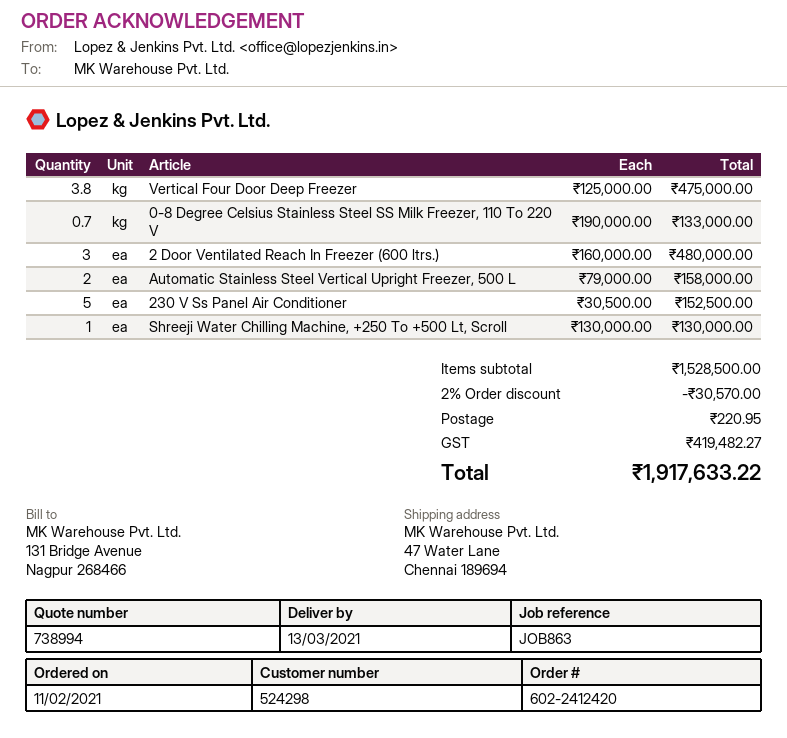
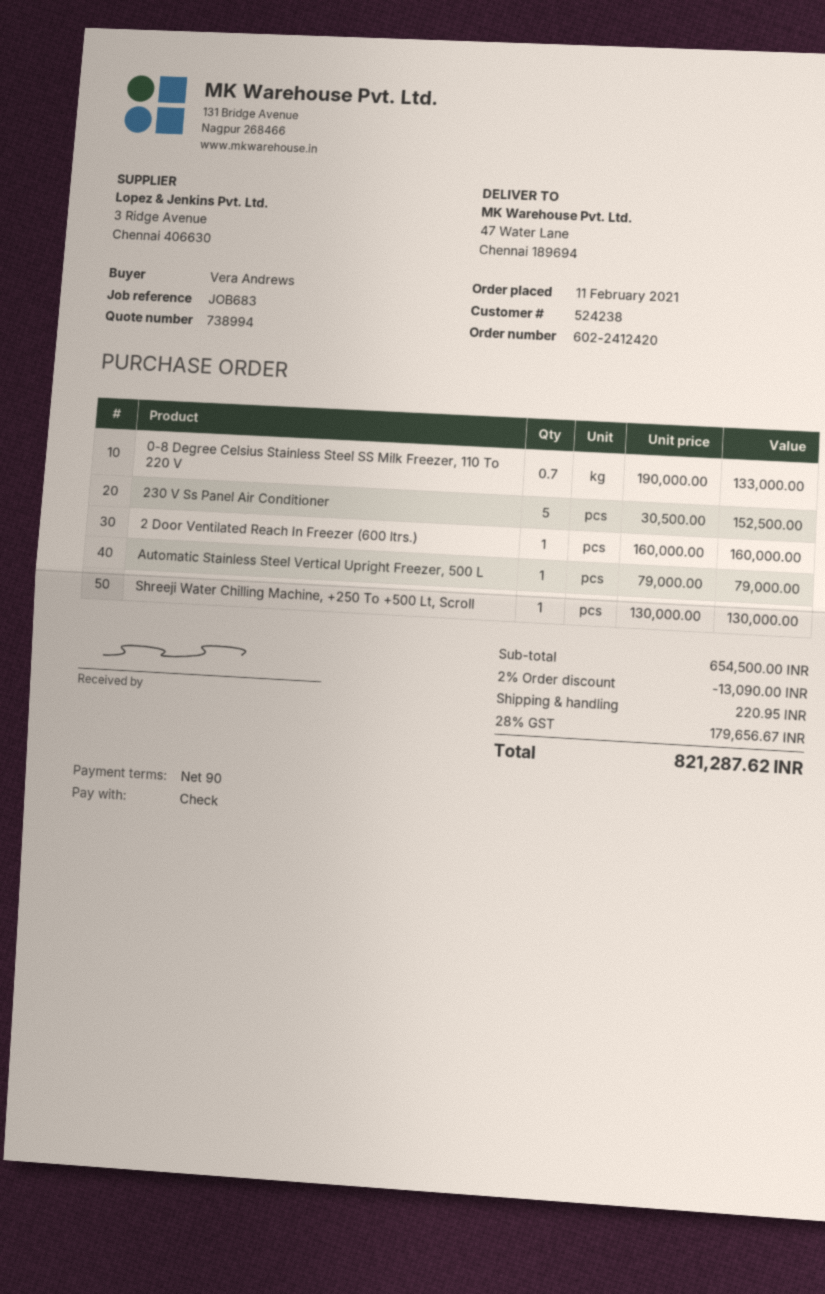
customer number: 524298 -> 524238
reference: JOB863 -> JOB683
Vertical Four Door Deep Freezer: 3.8 x 125000.00 = 475000.00 -> none
2 Door Ventilated Reach In Freezer (600 ltrs.): 3 x 160000.00 = 480000.00 -> 1 x 160000.00 = 160000.00
Automatic Stainless Steel Vertical Upright Freezer, 500 L: 2 x 79000.00 = 158000.00 -> 1 x 79000.00 = 79000.00
subtotal: 1528500.00 -> 654500.00
discount: 2% = 30570.00 -> 2% = 13090.00
tax: 419482.27 -> 179656.67
total: 1917633.22 -> 821287.62

